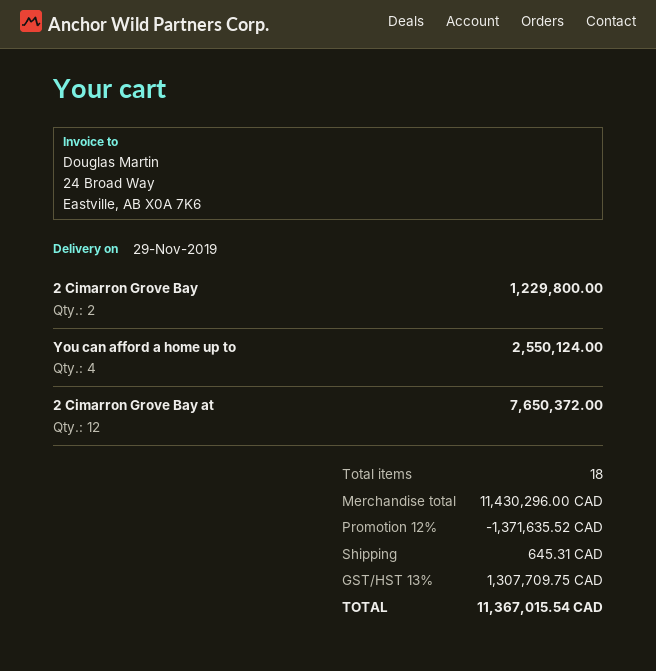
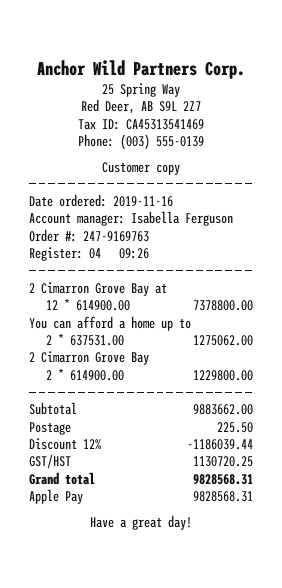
You can afford a home up to: 4 for 2550124.00 -> 2 for 1275062.00
2 Cimarron Grove Bay at: 12 for 7650372.00 -> 12 for 7378800.00
subtotal: 11430296.00 -> 9883662.00
discount: 12% = 1371635.52 -> 12% = 1186039.44
shipping: 645.31 -> 225.50
tax: 1307709.75 -> 1130720.25
total: 11367015.54 -> 9828568.31

